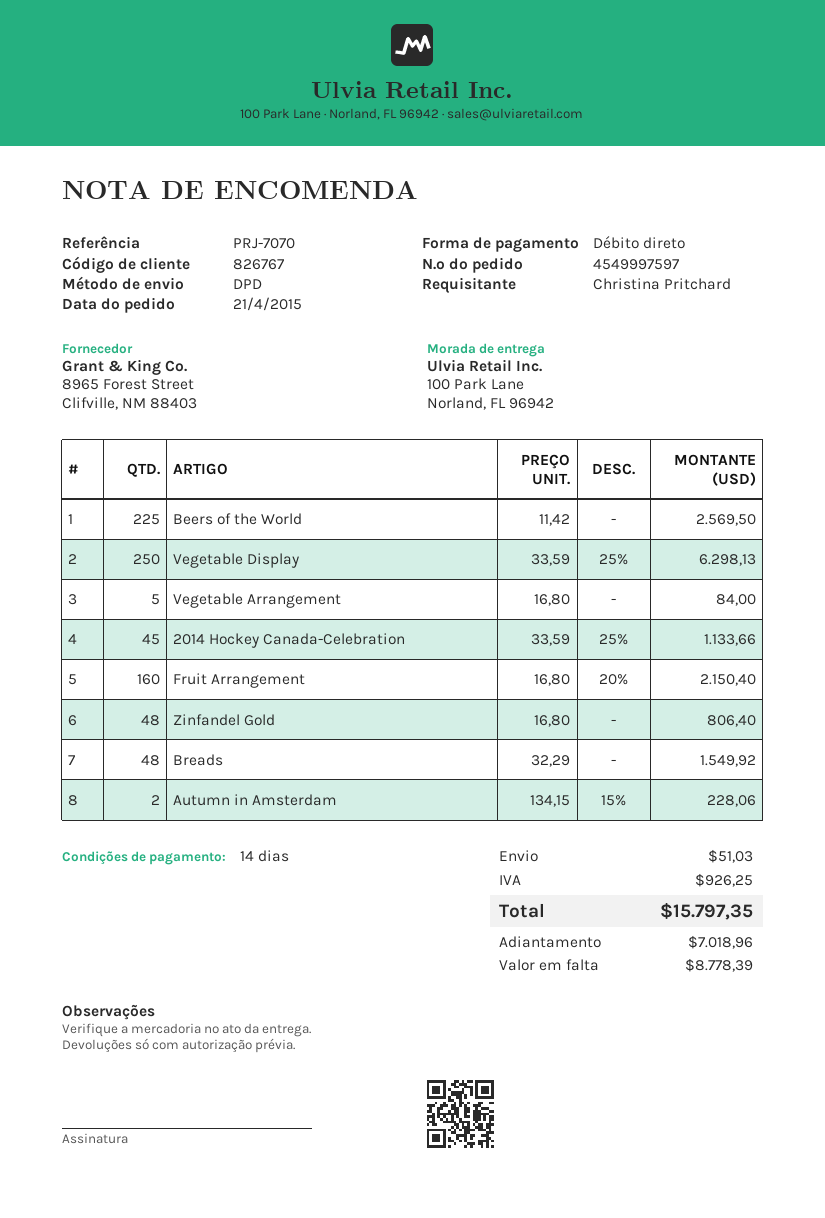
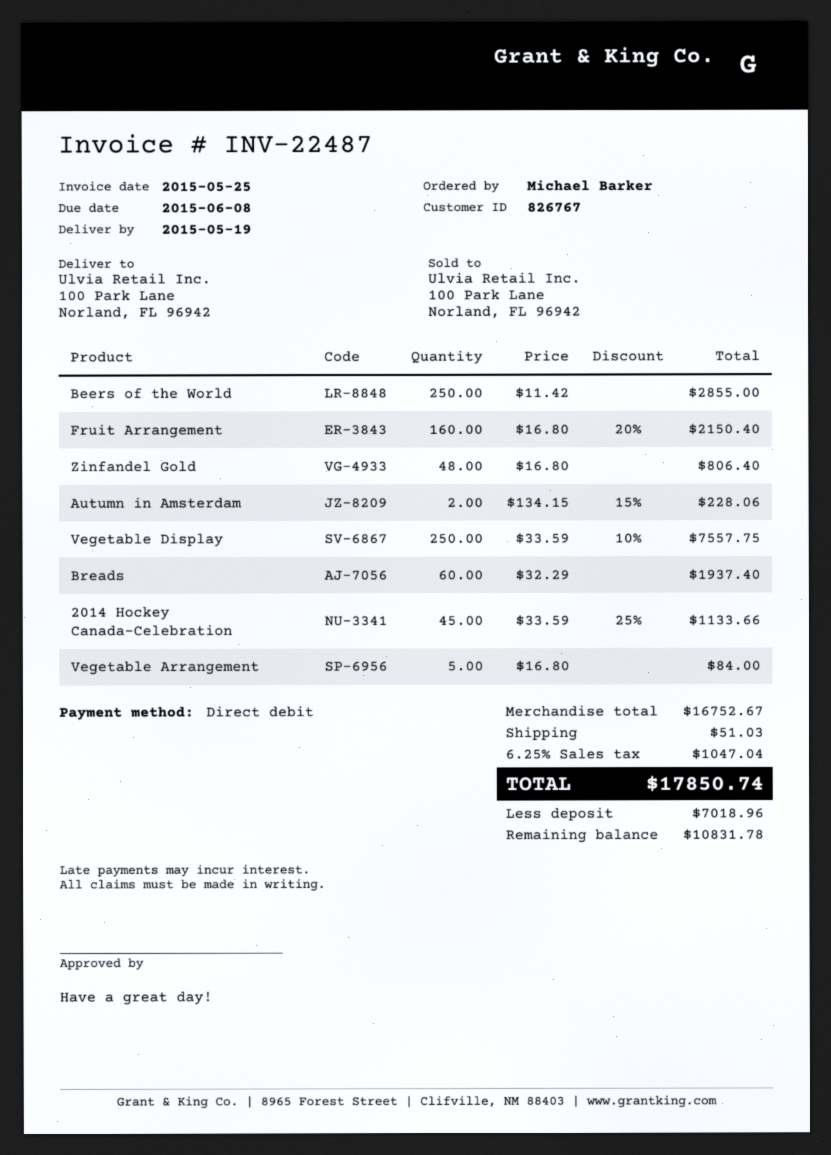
ordered by: Christina Pritchard -> Michael Barker
Beers of the World: 225 x 11.42 = 2569.50 -> 250 x 11.42 = 2855.00
Vegetable Display: 250 x 33.59 - 25% = 6298.13 -> 250 x 33.59 - 10% = 7557.75
Breads: 48 x 32.29 = 1549.92 -> 60 x 32.29 = 1937.40
tax: 926.25 -> 1047.04
total: 15797.35 -> 17850.74
balance: 8778.39 -> 10831.78

